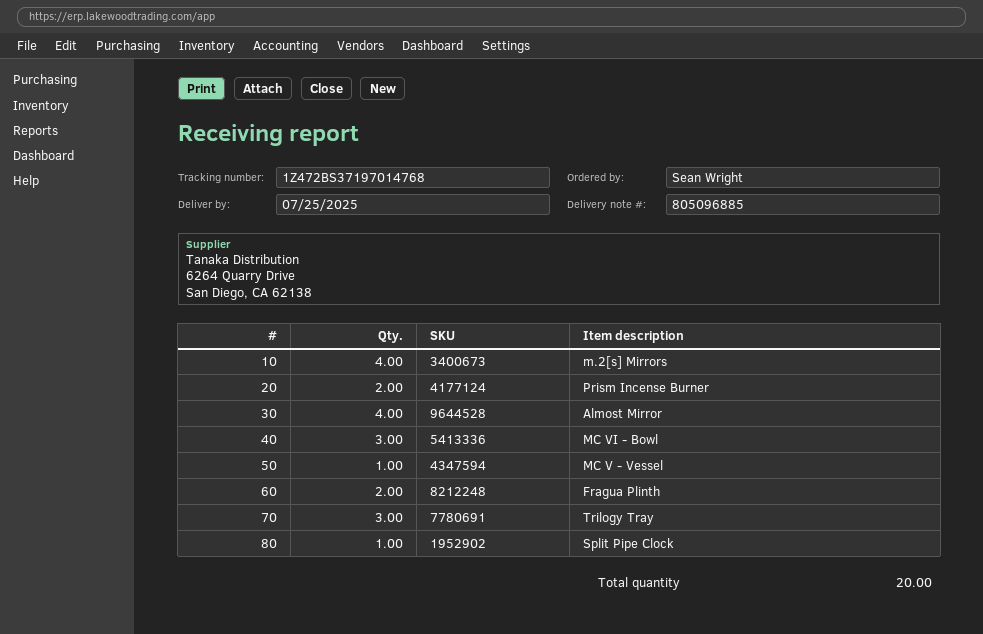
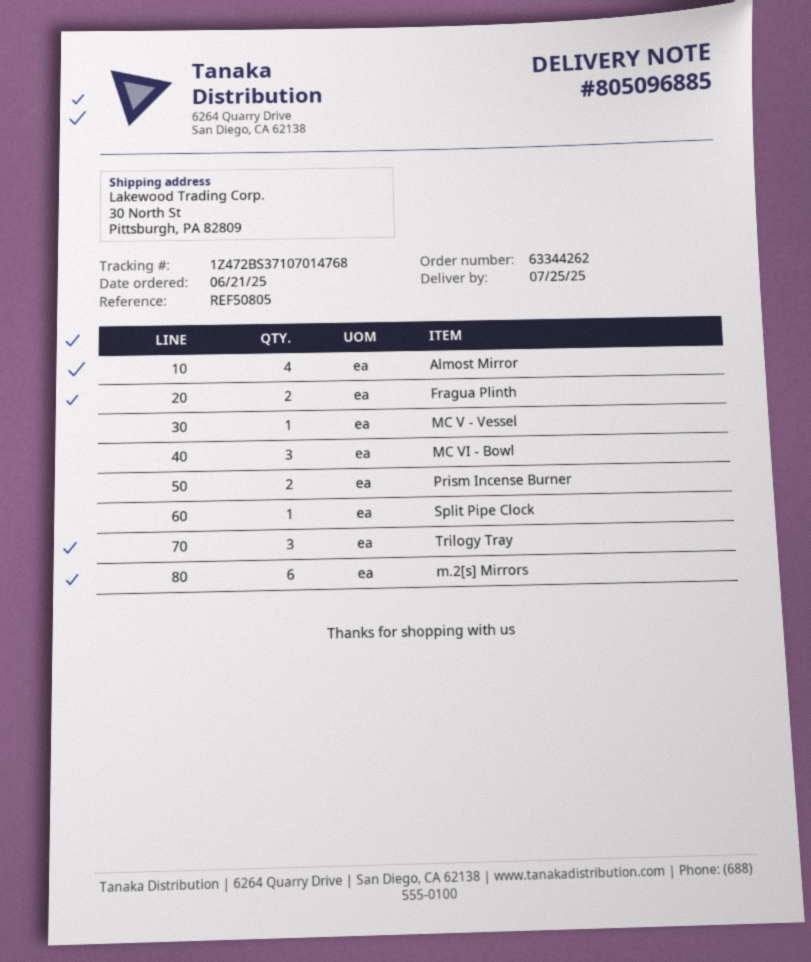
tracking number: 1Z472BS37197014768 -> 1Z472BS37107014768
m.2[s] Mirrors: 4 -> 6

